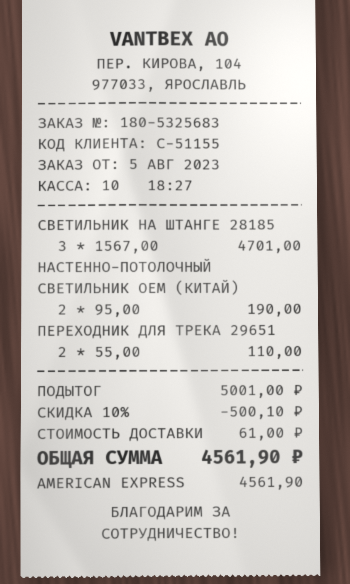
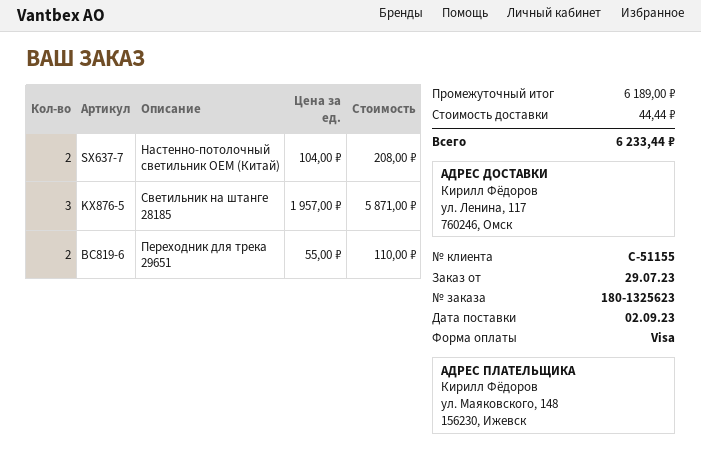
order number: 180-5325683 -> 180-1325623
order date: 2023-08-05 -> 2023-07-29
payment method: American Express -> Visa
СВЕТИЛЬНИК НА ШТАНГЕ 28185: 3 x 1567.00 = 4701.00 -> 3 x 1957.00 = 5871.00
НАСТЕННО-ПОТОЛОЧНЫЙ СВЕТИЛЬНИК OEM (КИТАЙ): 2 x 95.00 = 190.00 -> 2 x 104.00 = 208.00
subtotal: 5001.00 -> 6189.00
discount: 10% = 500.10 -> none
shipping: 61.00 -> 44.44
total: 4561.90 -> 6233.44

